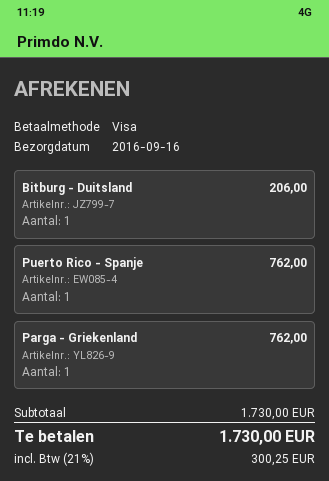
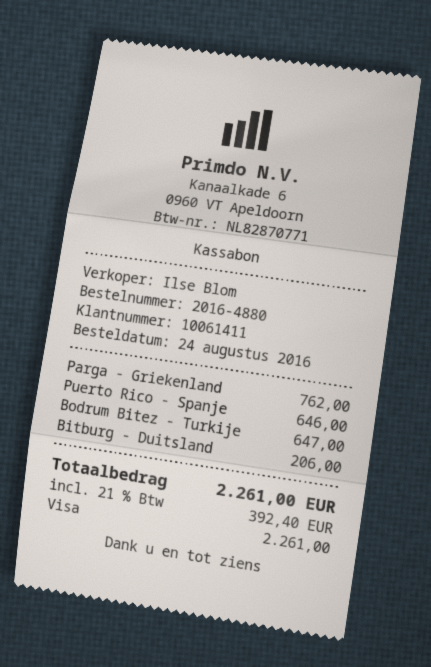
Puerto Rico - Spanje: 1 for 762.00 -> 1 for 646.00
Bodrum Bitez - Turkije: none -> 1 for 647.00
tax: 21% = 300.25 -> 21% = 392.40
total: 1730.00 -> 2261.00

